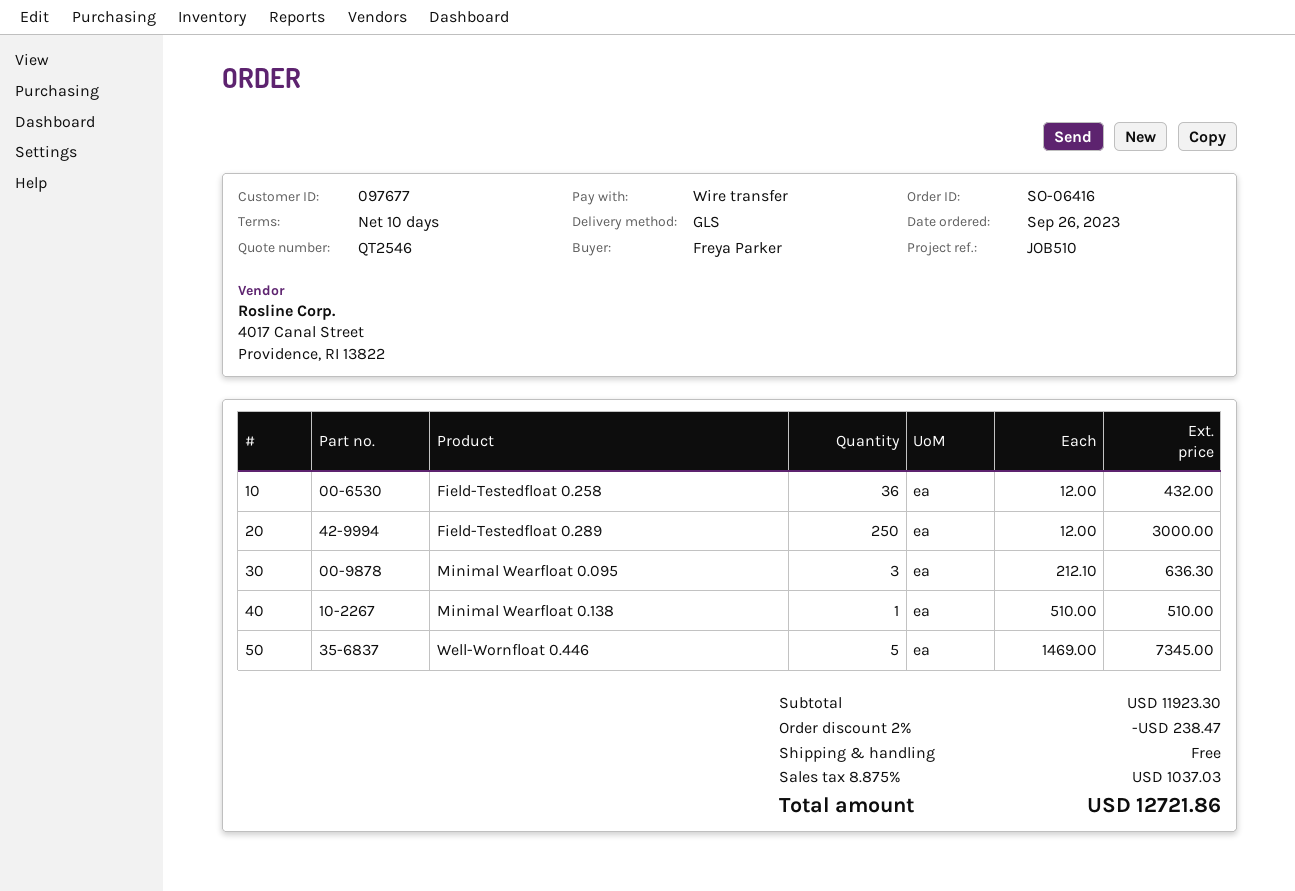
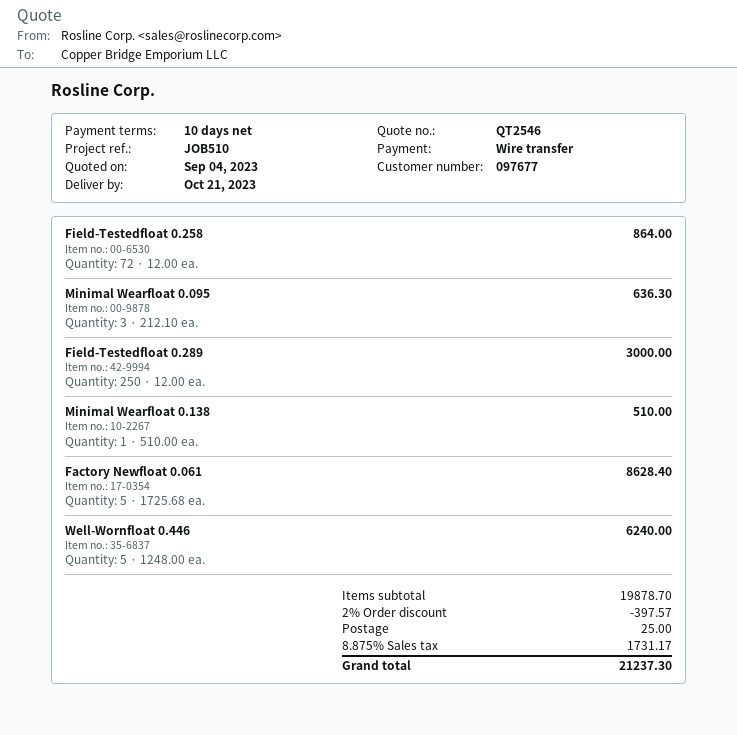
Field-Testedfloat 0.258: 36 x 12.00 = 432.00 -> 72 x 12.00 = 864.00
Well-Wornfloat 0.446: 5 x 1469.00 = 7345.00 -> 5 x 1248.00 = 6240.00
Factory Newfloat 0.061: none -> 5 x 1725.68 = 8628.40
subtotal: 11923.30 -> 19878.70
discount: 2% = 238.47 -> 2% = 397.57
shipping: 0.00 -> 25.00
tax: 8.875% = 1037.03 -> 8.875% = 1731.17
total: 12721.86 -> 21237.30

